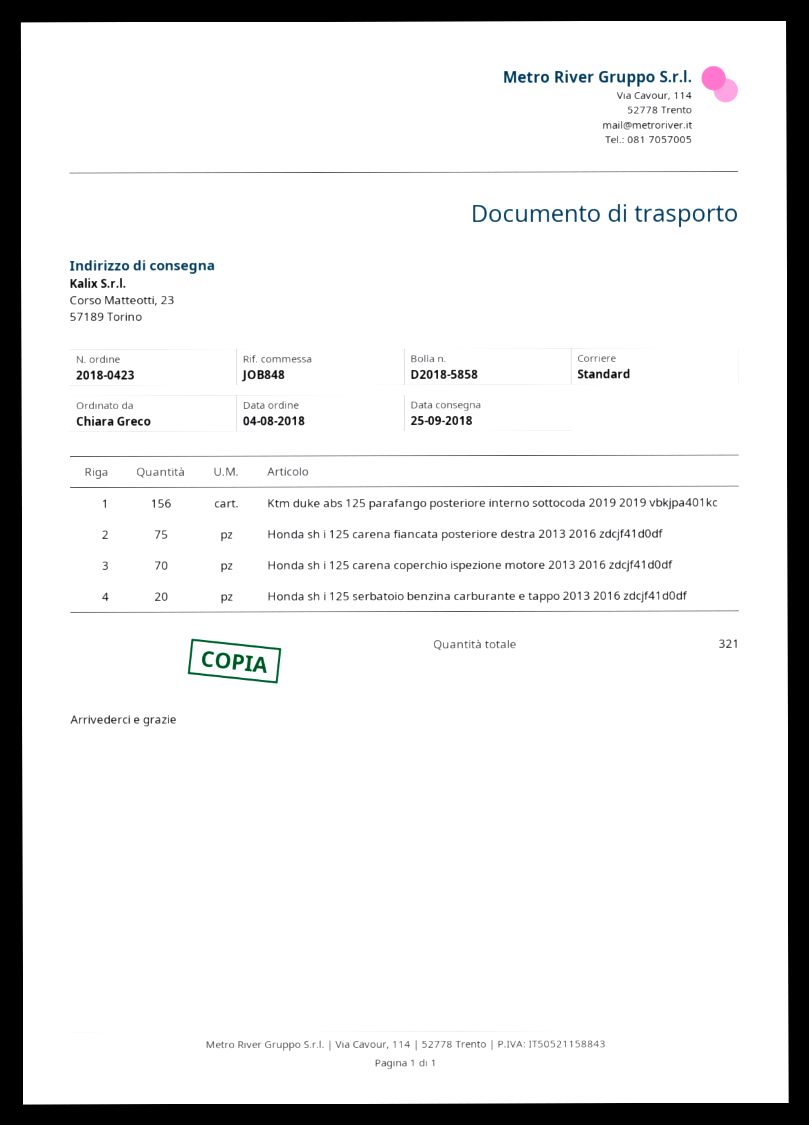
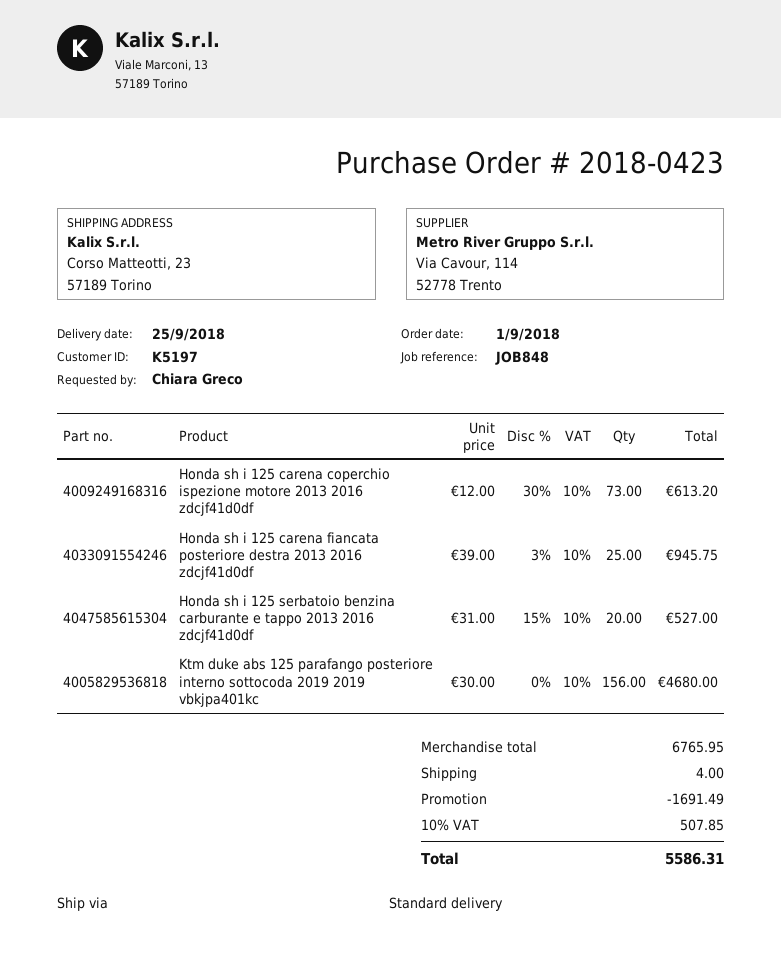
order date: 2018-08-04 -> 2018-09-01
Honda sh i 125 carena fiancata posteriore destra 2013 2016 zdcjf41d0df: 75 -> 25
Honda sh i 125 carena coperchio ispezione motore 2013 2016 zdcjf41d0df: 70 -> 73

